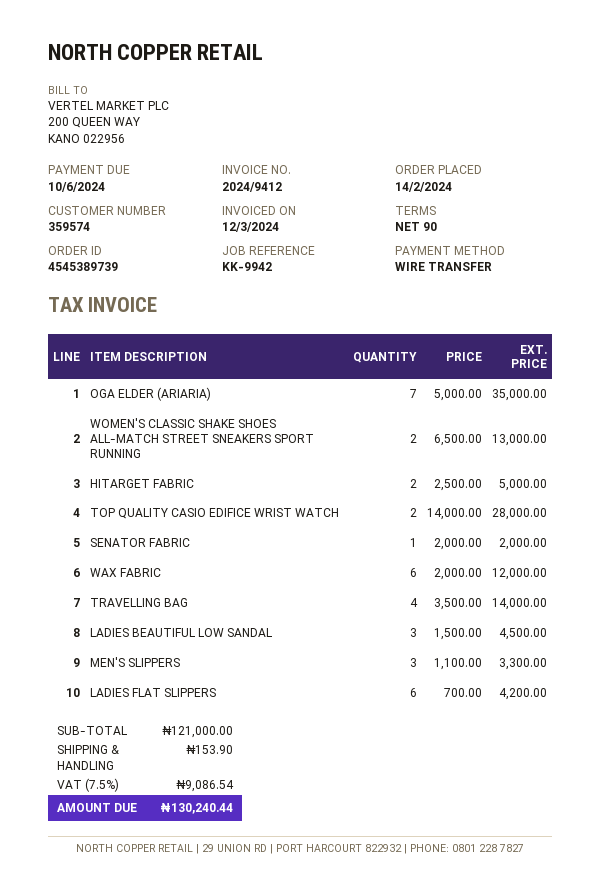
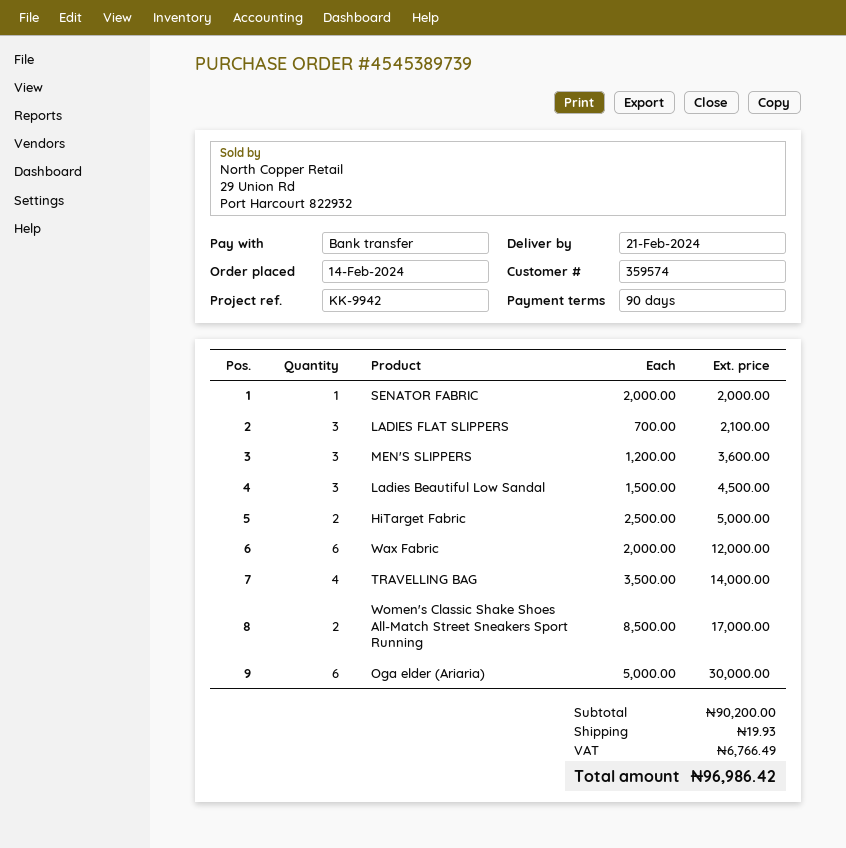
OGA ELDER (ARIARIA): 7 x 5000.00 = 35000.00 -> 6 x 5000.00 = 30000.00
WOMEN'S CLASSIC SHAKE SHOES ALL-MATCH STREET SNEAKERS SPORT RUNNING: 2 x 6500.00 = 13000.00 -> 2 x 8500.00 = 17000.00
TOP QUALITY CASIO EDIFICE WRIST WATCH: 2 x 14000.00 = 28000.00 -> none
MEN'S SLIPPERS: 3 x 1100.00 = 3300.00 -> 3 x 1200.00 = 3600.00
LADIES FLAT SLIPPERS: 6 x 700.00 = 4200.00 -> 3 x 700.00 = 2100.00
subtotal: 121000.00 -> 90200.00
shipping: 153.90 -> 19.93
tax: 9086.54 -> 6766.49
total: 130240.44 -> 96986.42

